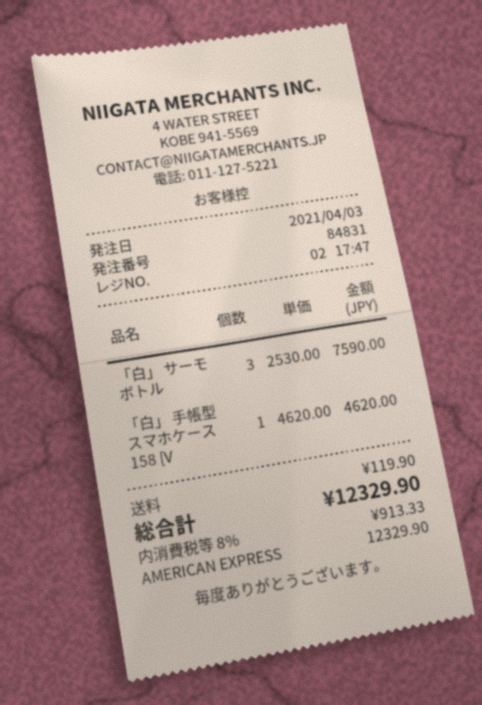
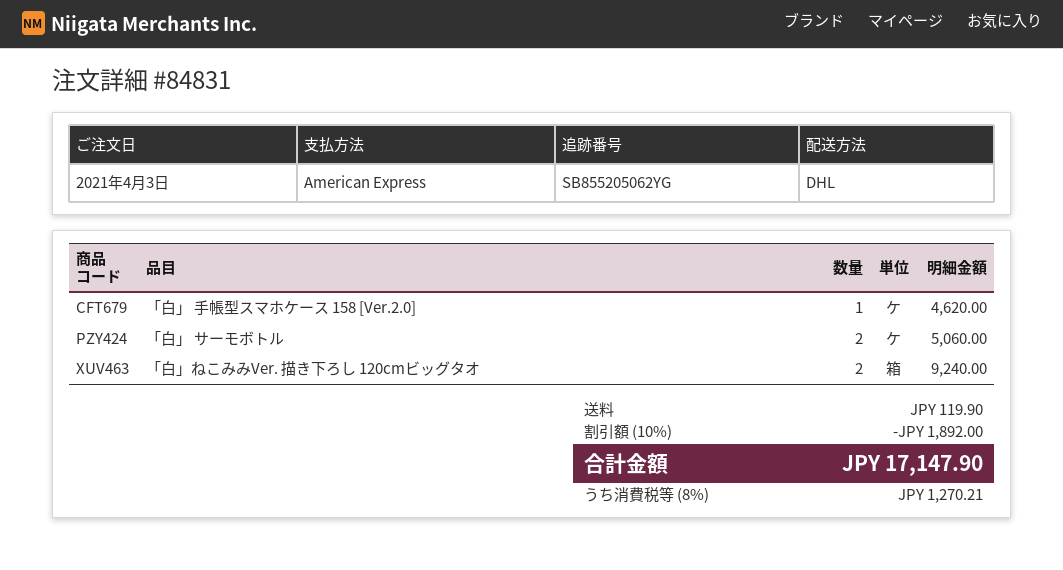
「白」 サーモボトル: 3 for 7590.00 -> 2 for 5060.00
「白」ねこみみVer. 描き下ろし 120cmビッグタオ: none -> 2 for 9240.00
discount: none -> 10% = 1892.00
tax: 8% = 913.33 -> 8% = 1270.21
total: 12329.90 -> 17147.90

